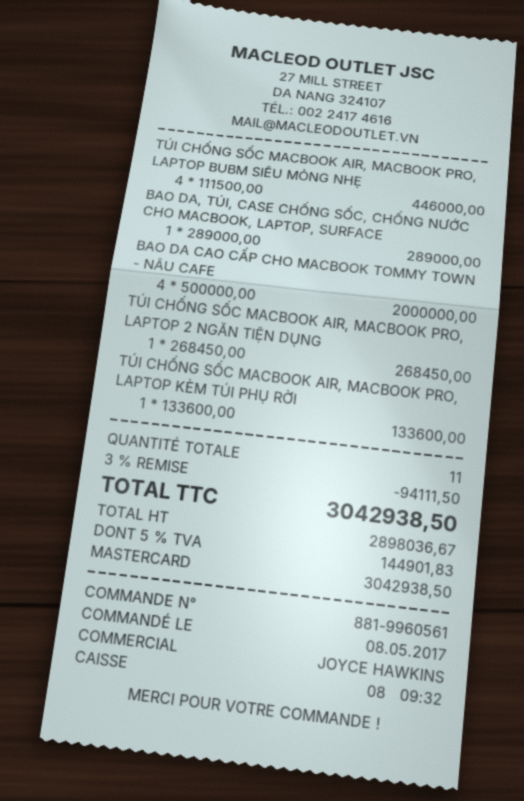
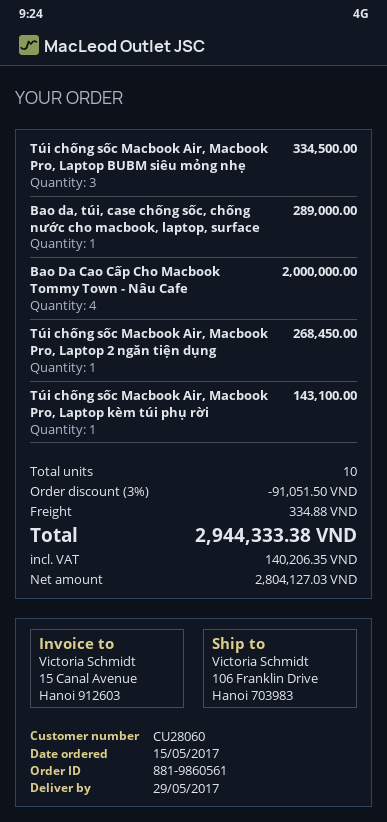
order number: 881-9960561 -> 881-9860561
order date: 2017-05-08 -> 2017-05-15
TÚI CHỐNG SỐC MACBOOK AIR, MACBOOK PRO, LAPTOP BUBM SIÊU MỎNG NHẸ: 4 for 446000.00 -> 3 for 334500.00
TÚI CHỐNG SỐC MACBOOK AIR, MACBOOK PRO, LAPTOP KÈM TÚI PHỤ RỜI: 1 for 133600.00 -> 1 for 143100.00
total quantity: 11 -> 10
discount: 3% = 94111.50 -> 3% = 91051.50
shipping: none -> 334.88
net: 2898036.67 -> 2804127.03
tax: 144901.83 -> 140206.35
total: 3042938.50 -> 2944333.38

